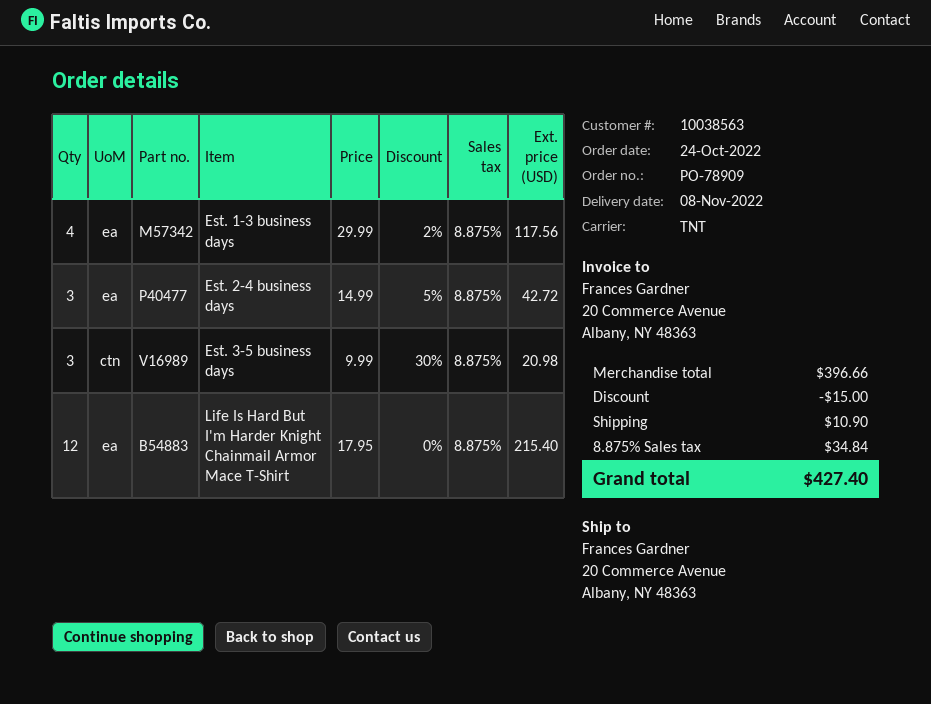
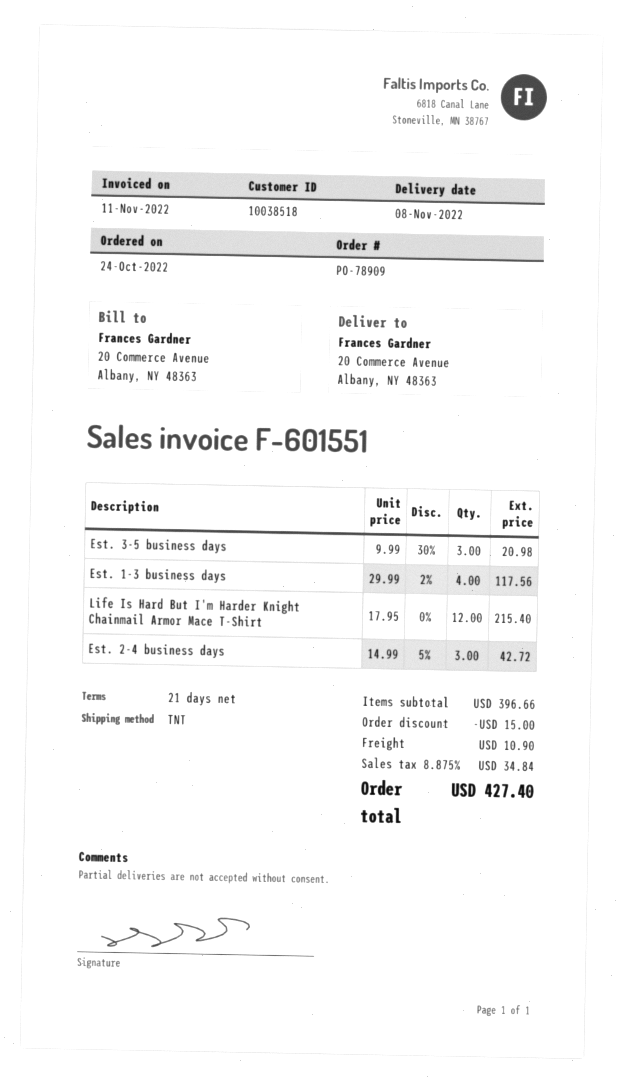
customer number: 10038563 -> 10038518

